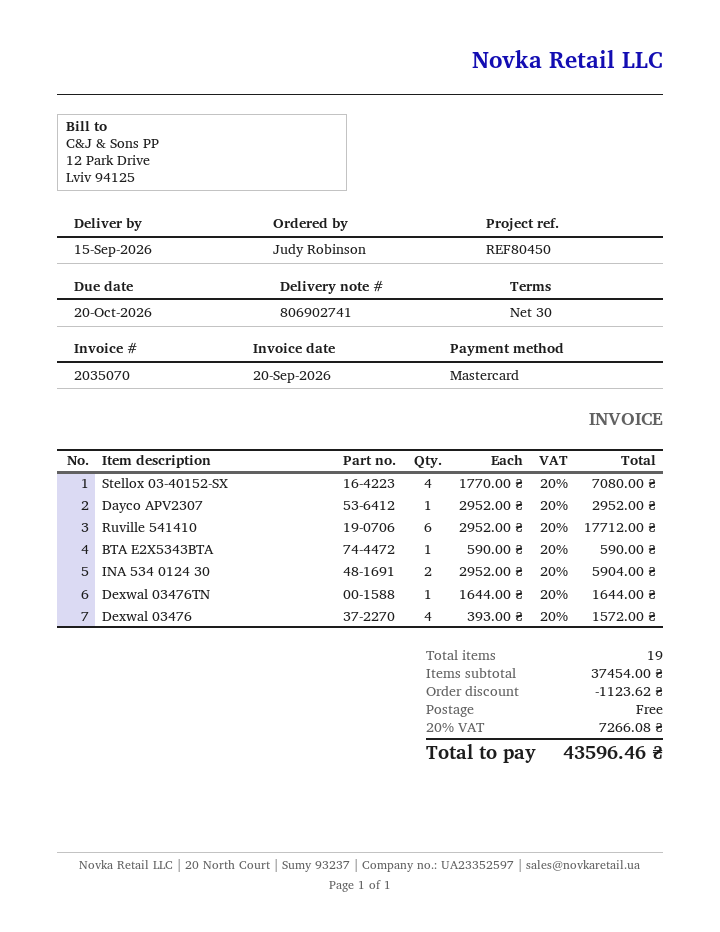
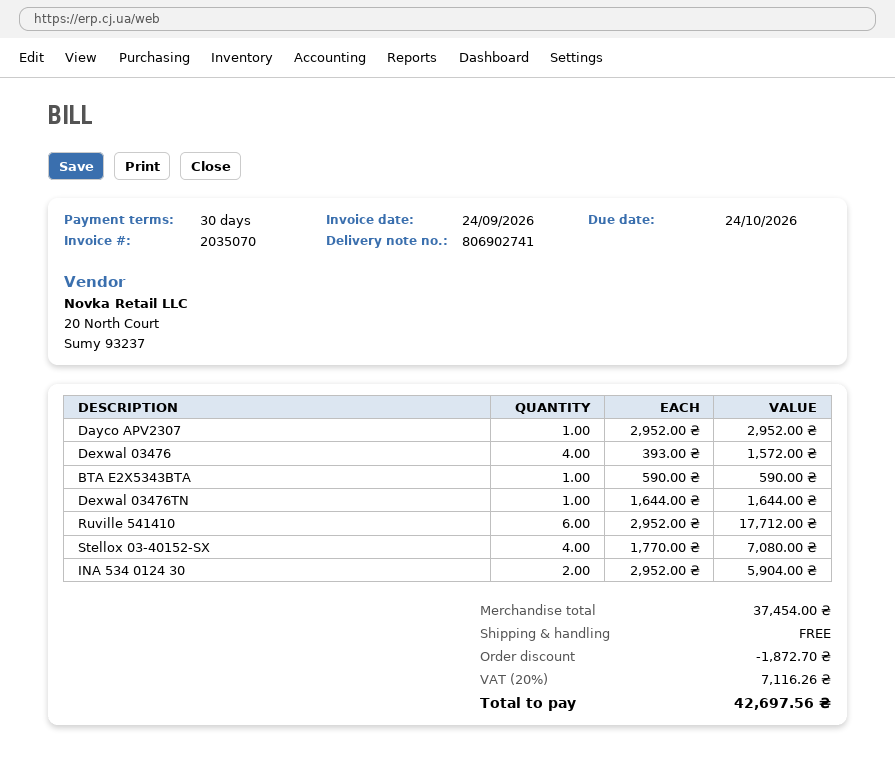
invoice date: 2026-09-20 -> 2026-09-24
due date: 2026-10-20 -> 2026-10-24
discount: 1123.62 -> 1872.70
tax: 20% = 7266.08 -> 20% = 7116.26
total: 43596.46 -> 42697.56

